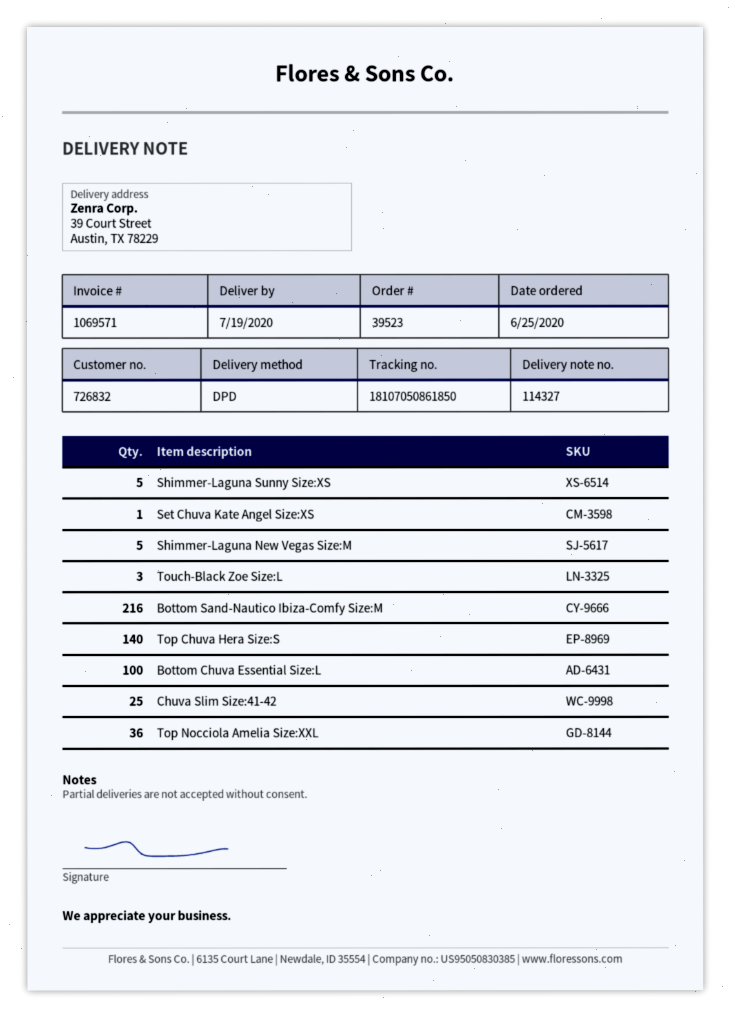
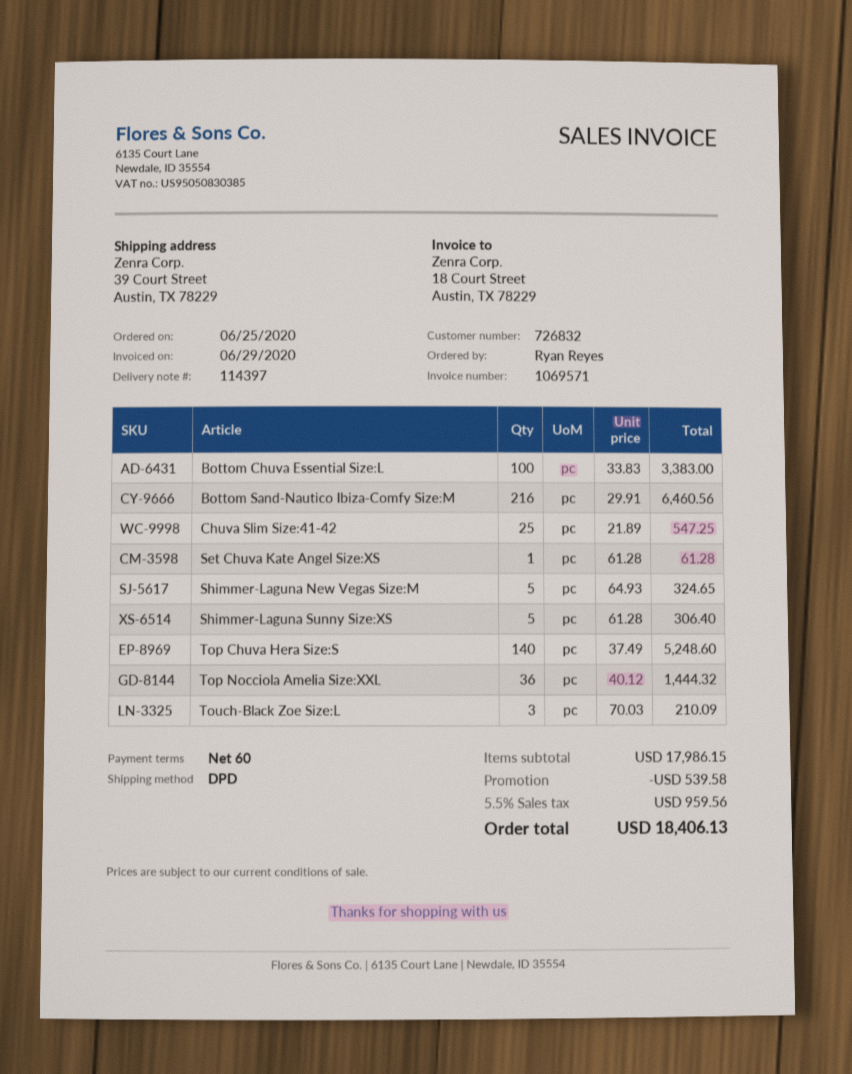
delivery note number: 114327 -> 114397

